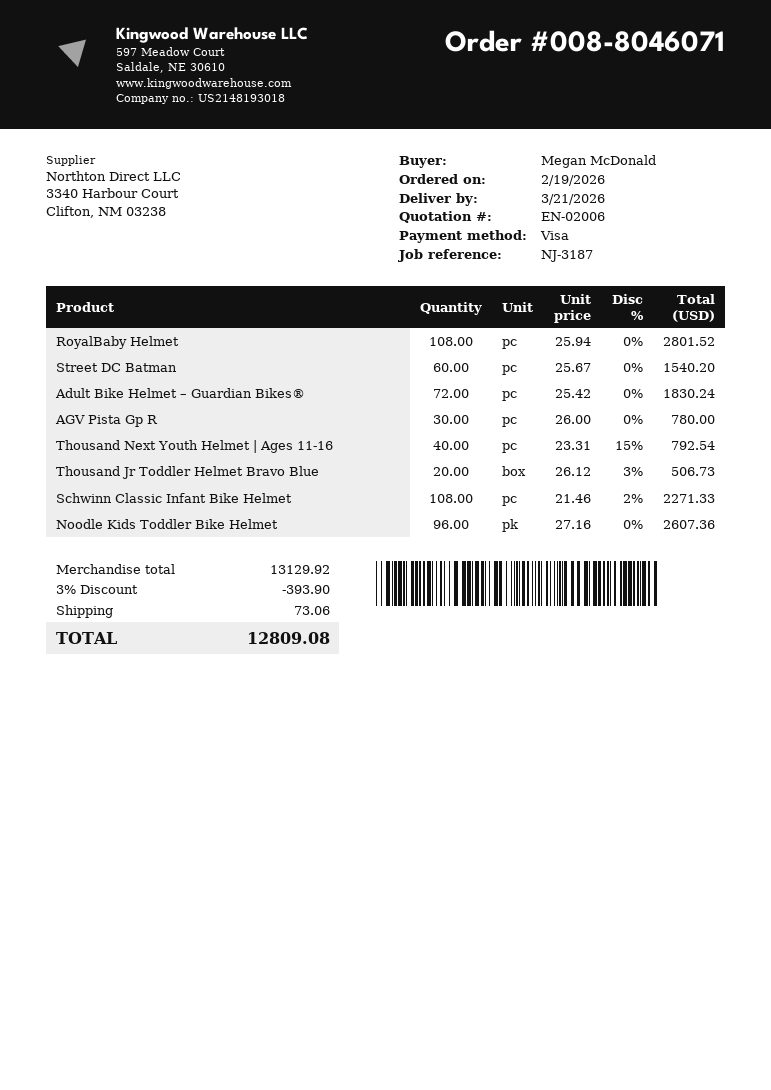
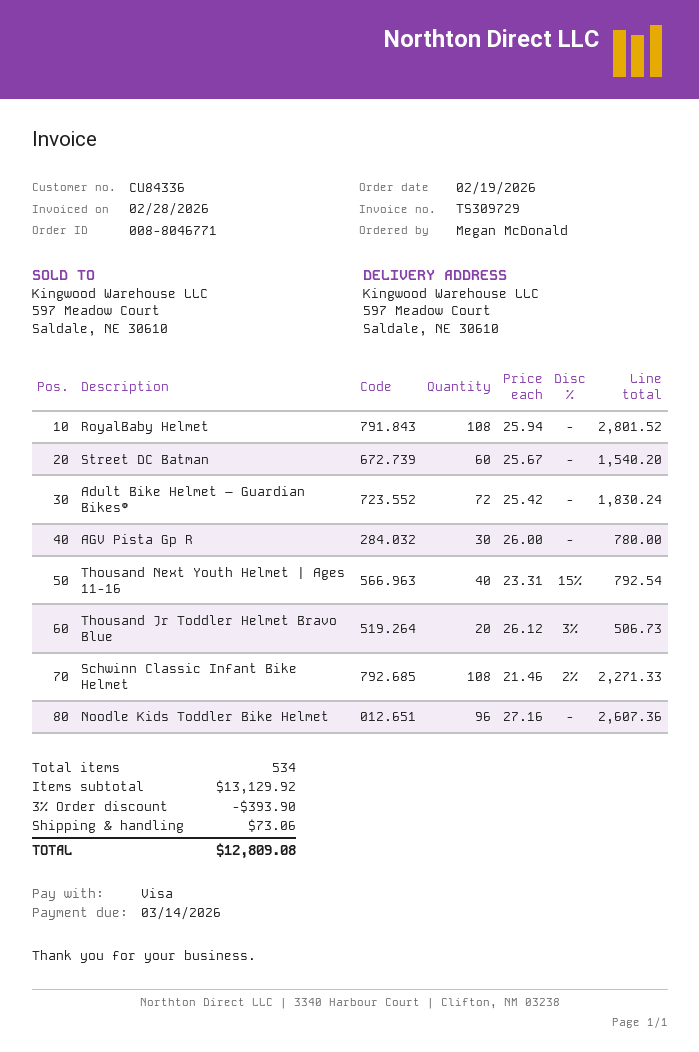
order number: 008-8046071 -> 008-8046771

